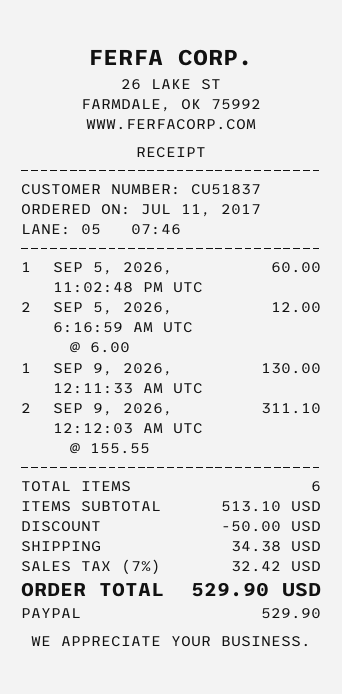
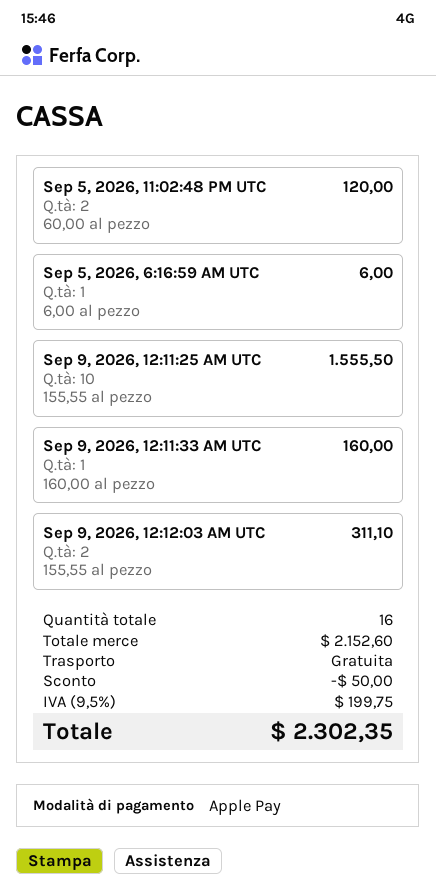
payment method: PayPal -> Apple Pay
SEP 5, 2026, 11:02:48 PM UTC: 1 x 60.00 = 60.00 -> 2 x 60.00 = 120.00
SEP 5, 2026, 6:16:59 AM UTC: 2 x 6.00 = 12.00 -> 1 x 6.00 = 6.00
SEP 9, 2026, 12:11:33 AM UTC: 1 x 130.00 = 130.00 -> 1 x 160.00 = 160.00
Sep 9, 2026, 12:11:25 AM UTC: none -> 10 x 155.55 = 1555.50
total quantity: 6 -> 16
subtotal: 513.10 -> 2152.60
shipping: 34.38 -> 0.00
tax: 7% = 32.42 -> 9.5% = 199.75
total: 529.90 -> 2302.35

